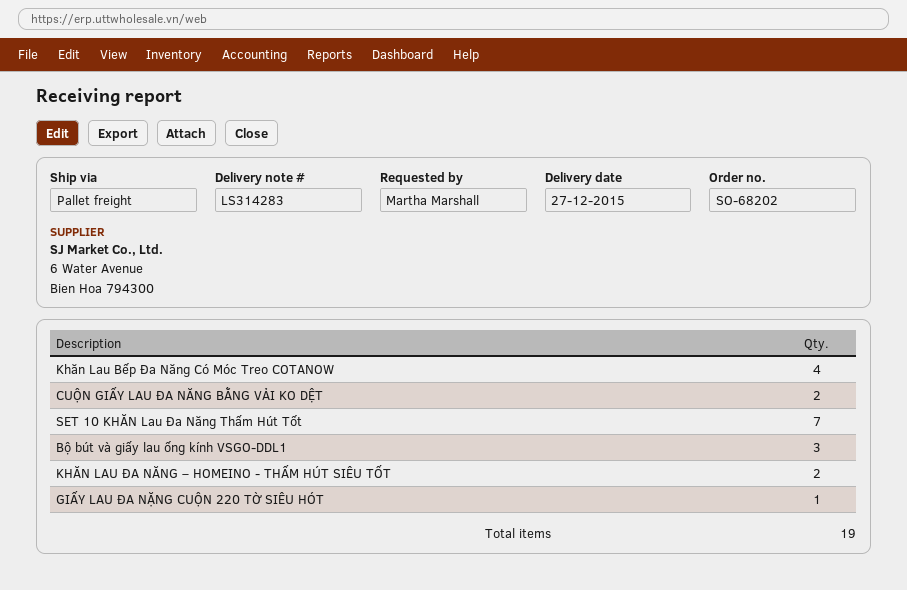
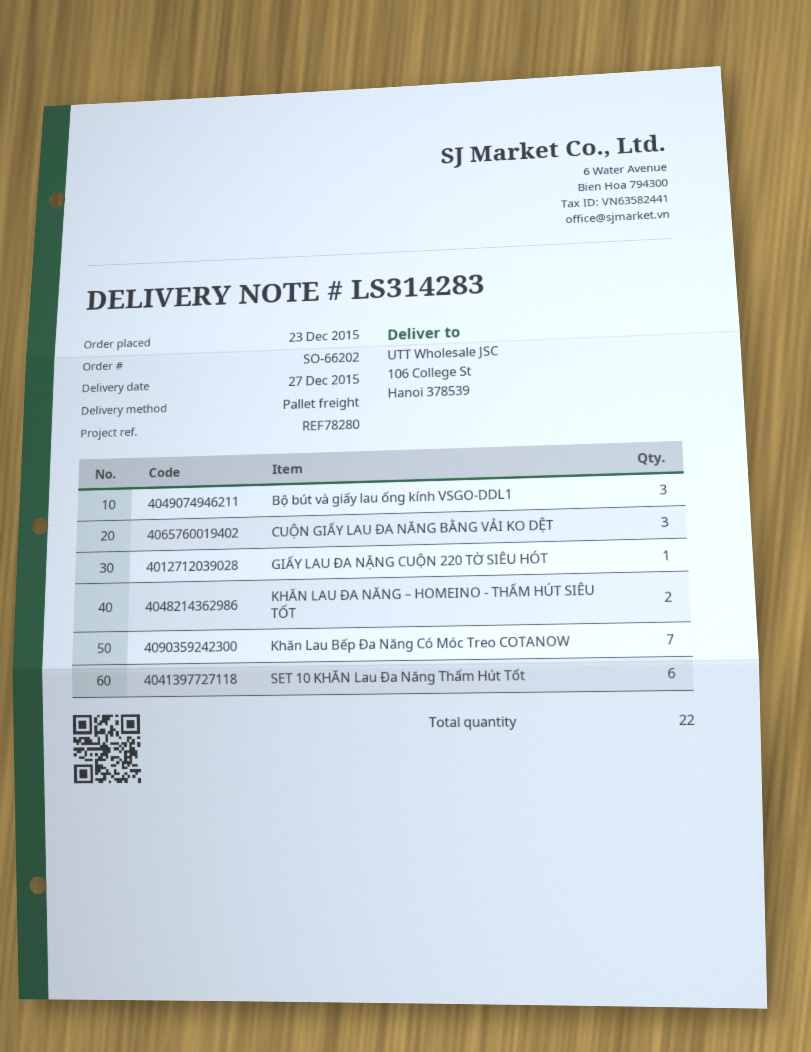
order number: SO-68202 -> SO-66202
Khăn Lau Bếp Đa Năng Có Móc Treo COTANOW: 4 -> 7
CUỘN GIẤY LAU ĐA NĂNG BẰNG VẢI KO DỆT: 2 -> 3
SET 10 KHĂN Lau Đa Năng Thấm Hút Tốt: 7 -> 6
total quantity: 19 -> 22

